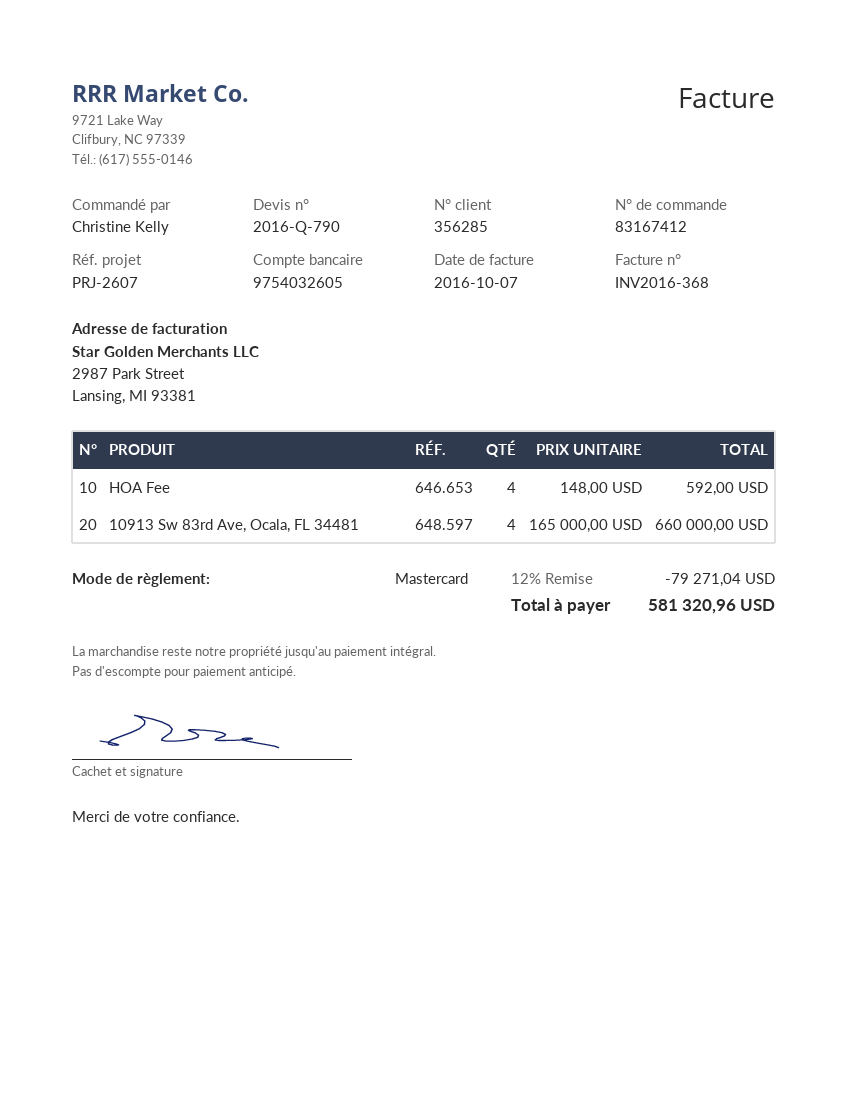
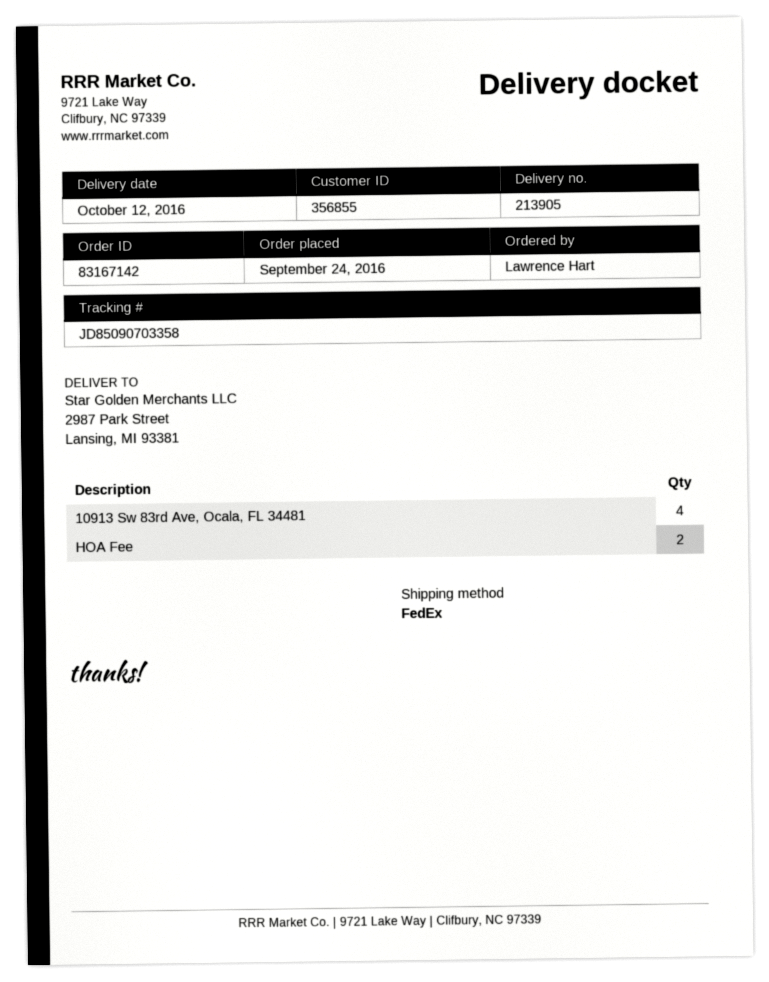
order number: 83167412 -> 83167142
customer number: 356285 -> 356855
ordered by: Christine Kelly -> Lawrence Hart
HOA Fee: 4 -> 2

